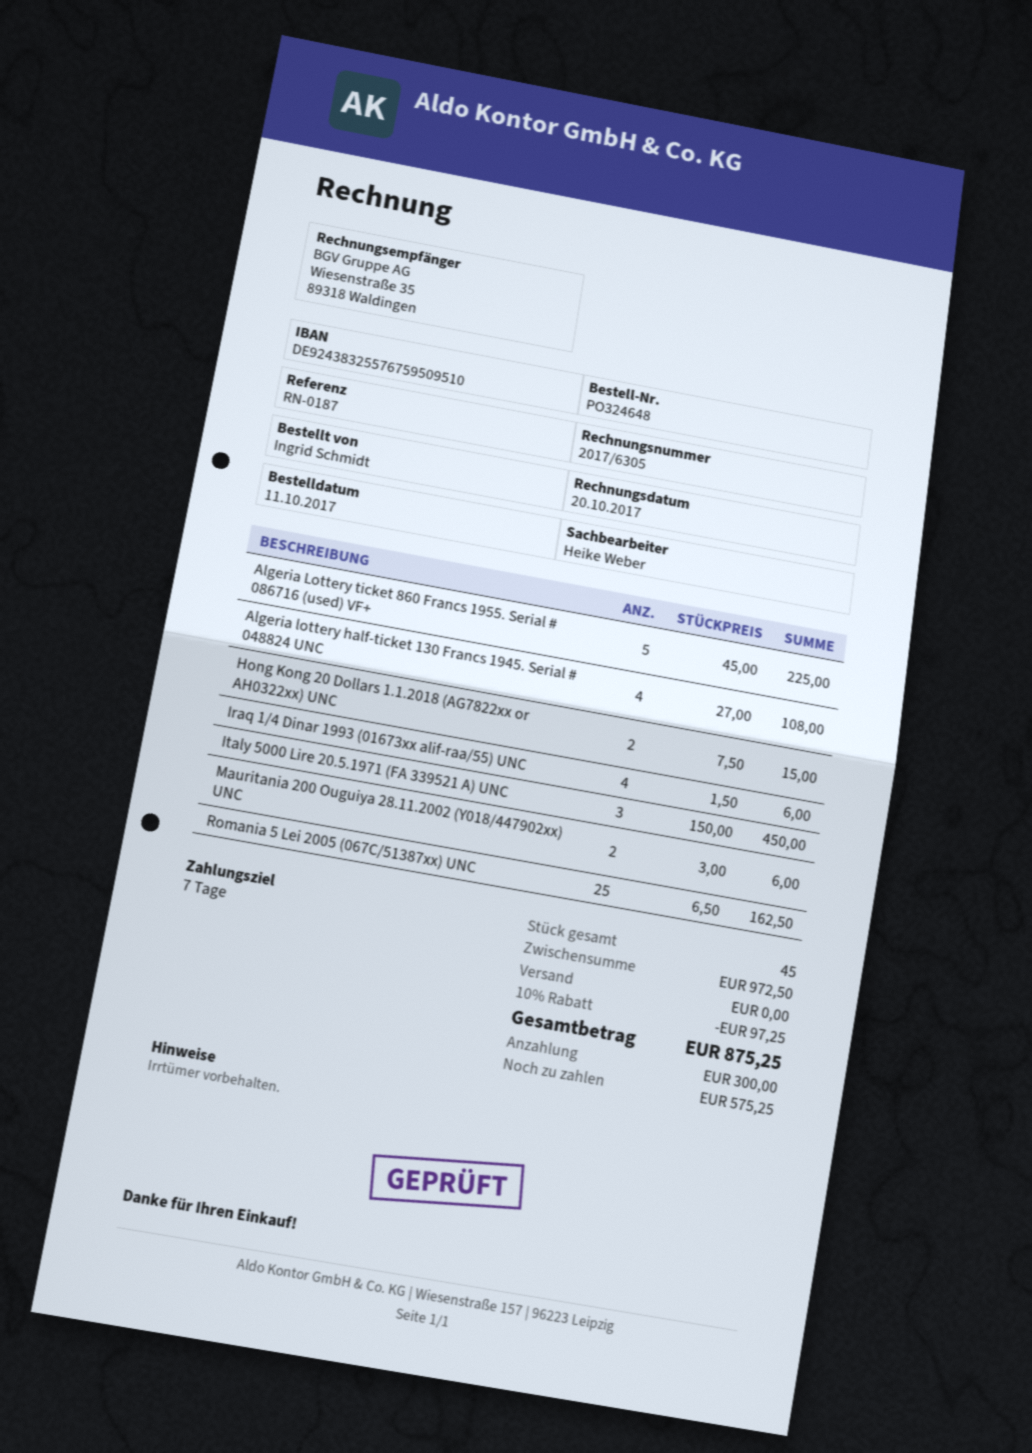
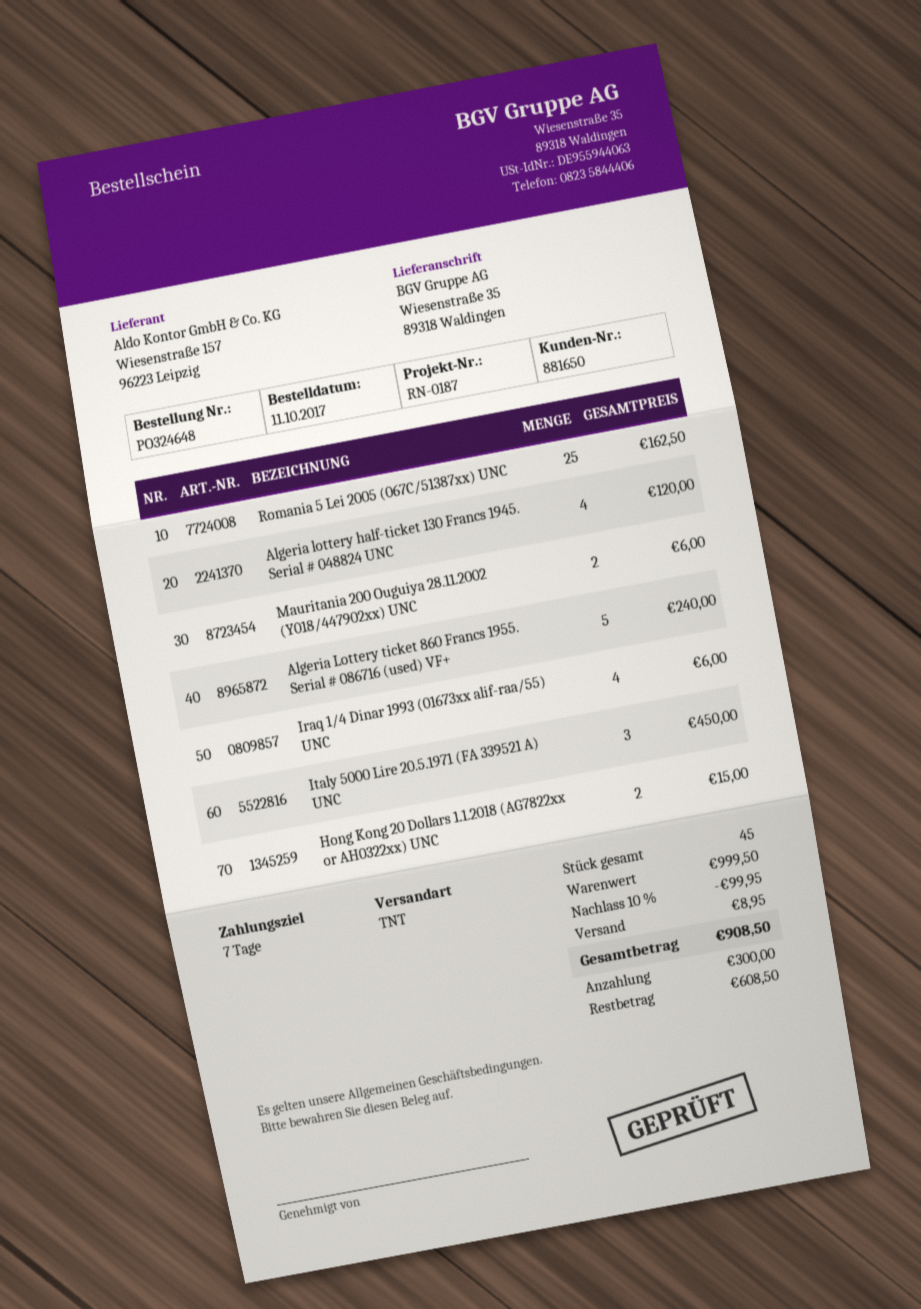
Algeria Lottery ticket 860 Francs 1955. Serial # 086716 (used) VF+: 5 for 225.00 -> 5 for 240.00
Algeria lottery half-ticket 130 Francs 1945. Serial # 048824 UNC: 4 for 108.00 -> 4 for 120.00
subtotal: 972.50 -> 999.50
discount: 10% = 97.25 -> 10% = 99.95
shipping: 0.00 -> 8.95
total: 875.25 -> 908.50
balance: 575.25 -> 608.50

